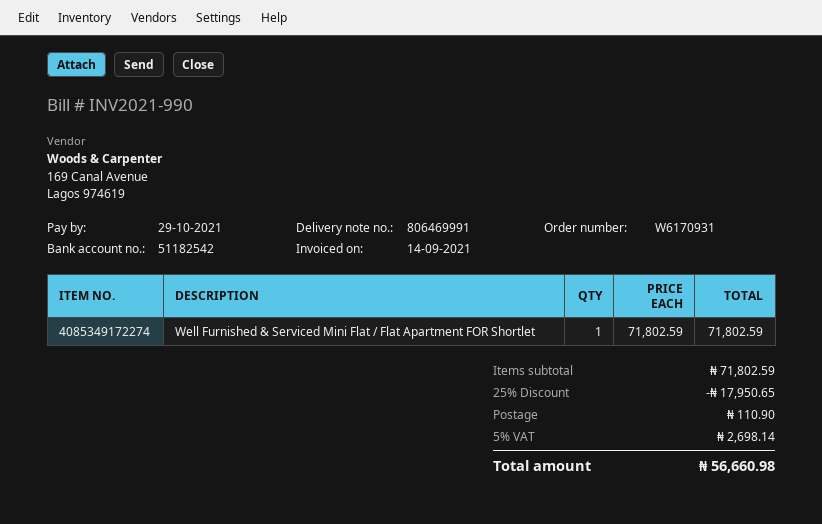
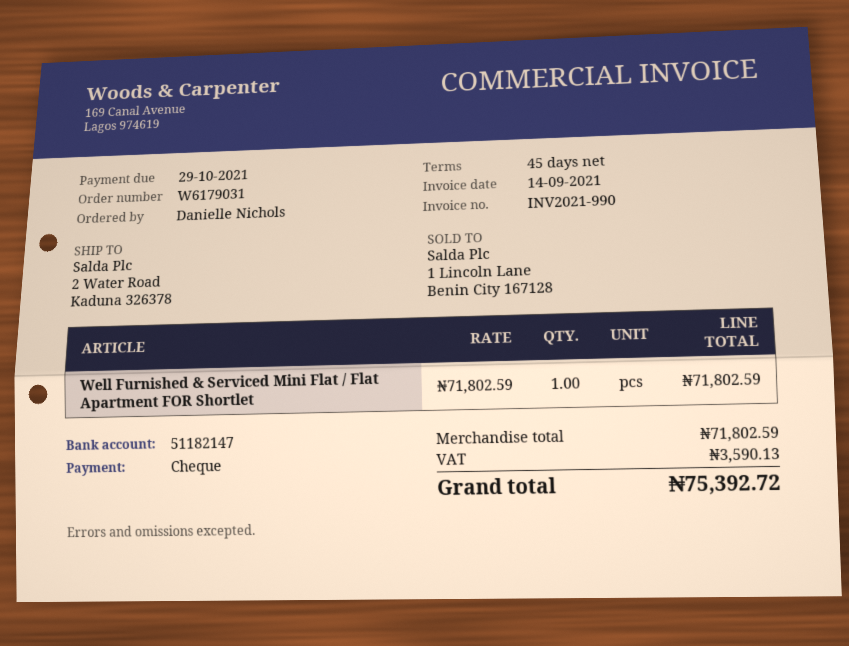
order number: W6170931 -> W6179031
bank account: 51182542 -> 51182147
discount: 25% = 17950.65 -> none
shipping: 110.90 -> none
tax: 2698.14 -> 3590.13
total: 56660.98 -> 75392.72

